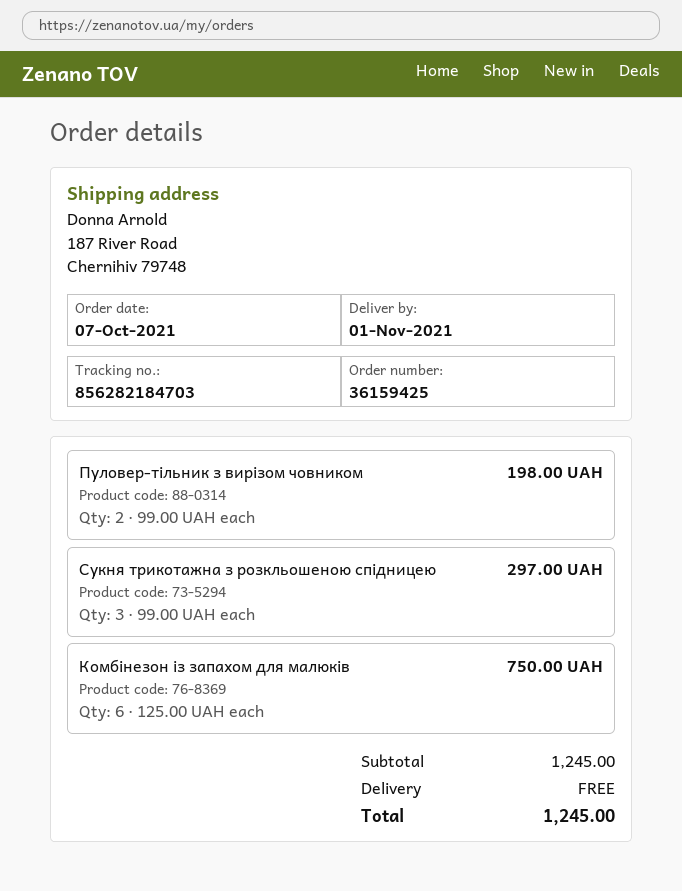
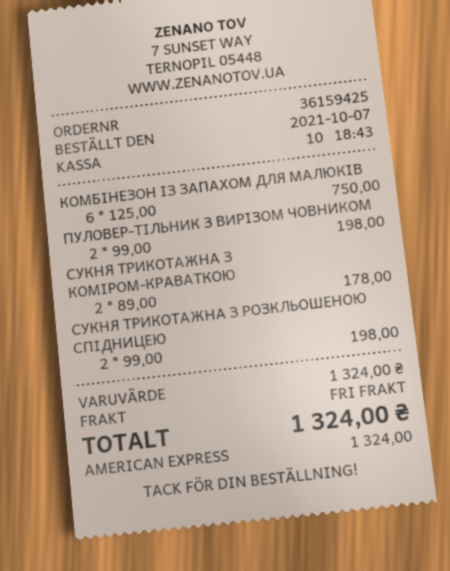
Сукня трикотажна з розкльошеною спідницею: 3 x 99.00 = 297.00 -> 2 x 99.00 = 198.00
СУКНЯ ТРИКОТАЖНА З КОМІРОМ-КРАВАТКОЮ: none -> 2 x 89.00 = 178.00
subtotal: 1245.00 -> 1324.00
total: 1245.00 -> 1324.00

